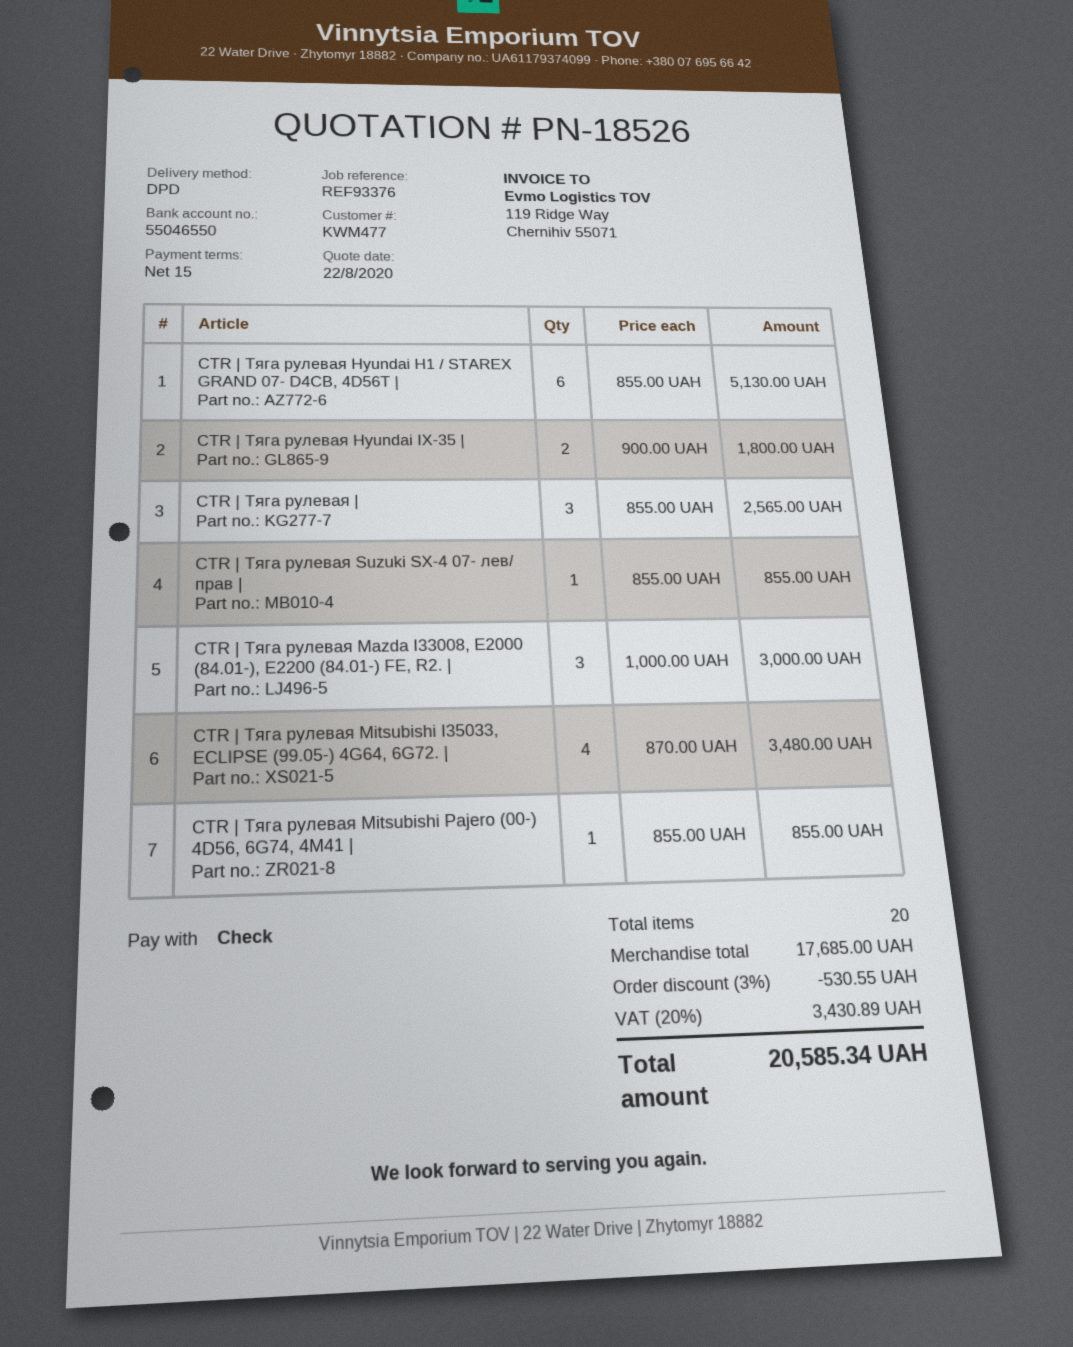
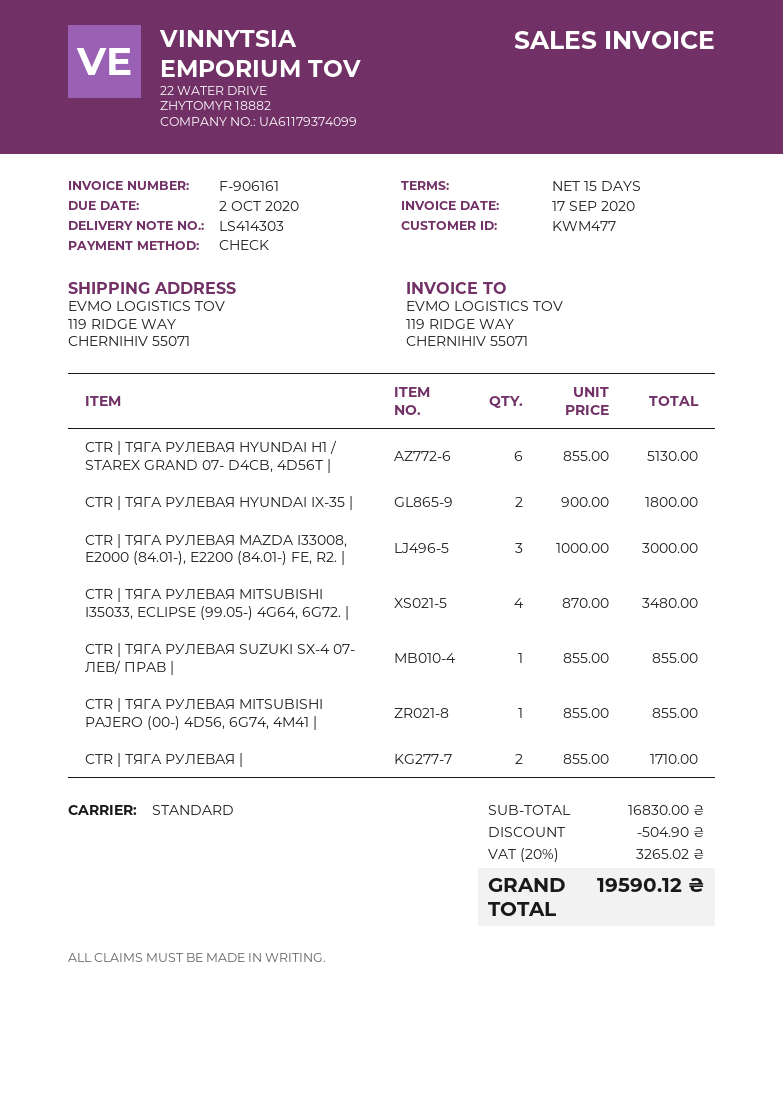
shipping method: DPD -> standard
CTR | Тяга рулевая |: 3 x 855.00 = 2565.00 -> 2 x 855.00 = 1710.00
subtotal: 17685.00 -> 16830.00
discount: 530.55 -> 504.90
tax: 20% = 3430.89 -> 20% = 3265.02
total: 20585.34 -> 19590.12

